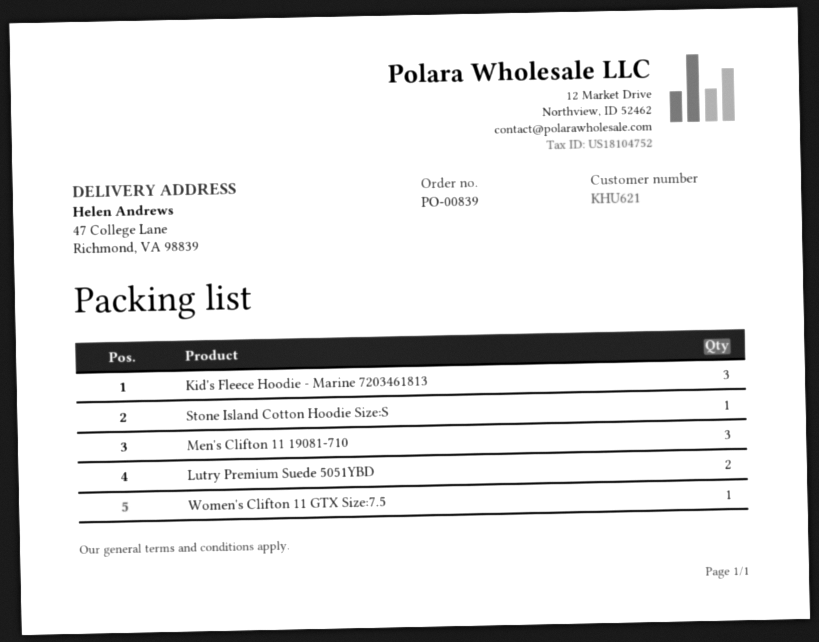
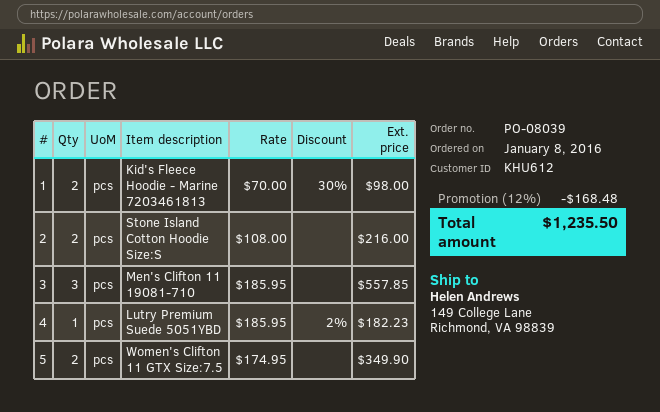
order number: PO-00839 -> PO-08039
customer number: KHU621 -> KHU612
ship to: 47 College Lane, Richmond, VA 98839 -> 149 College Lane, Richmond, VA 98839
Kid's Fleece Hoodie - Marine 7203461813: 3 -> 2
Stone Island Cotton Hoodie Size:S: 1 -> 2
Lutry Premium Suede 5051YBD: 2 -> 1
Women's Clifton 11 GTX Size:7.5: 1 -> 2

